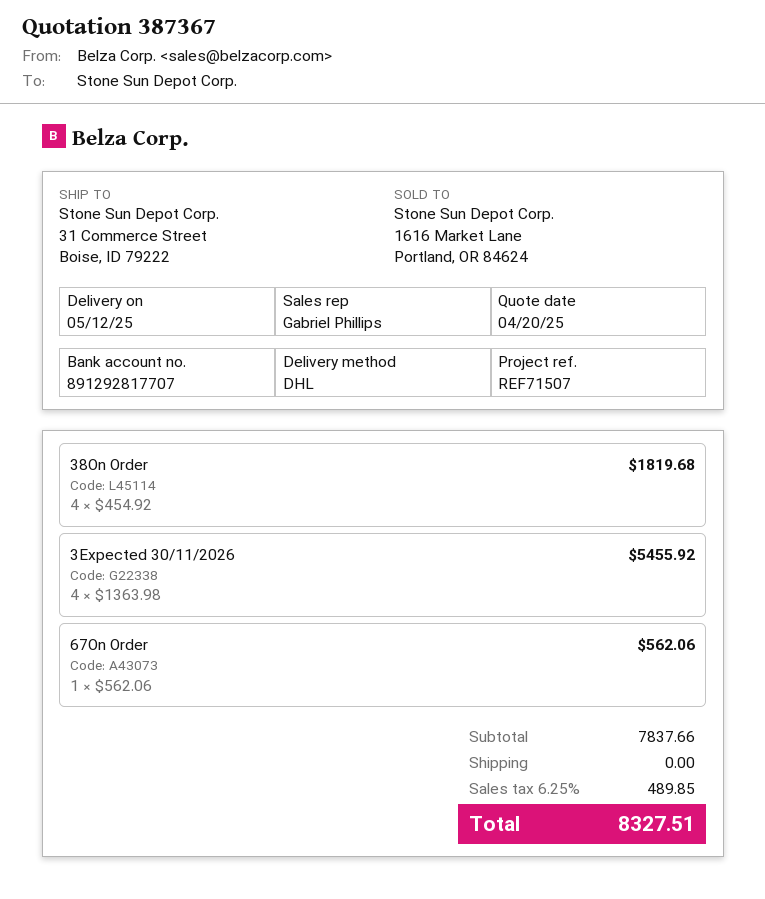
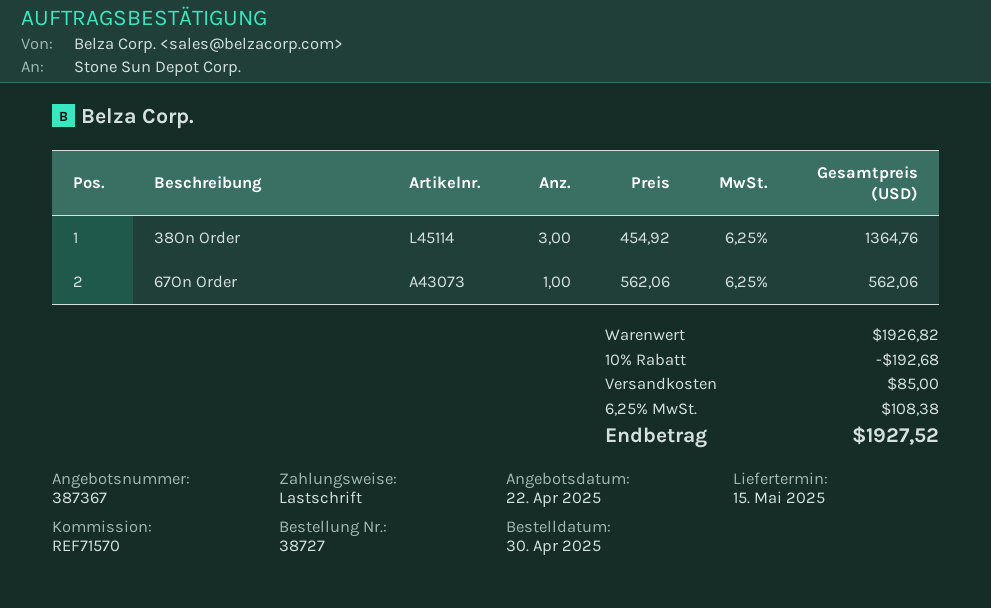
quote date: 2025-04-20 -> 2025-04-22
delivery date: 2025-05-12 -> 2025-05-15
reference: REF71507 -> REF71570
38On Order: 4 x 454.92 = 1819.68 -> 3 x 454.92 = 1364.76
3Expected 30/11/2026: 4 x 1363.98 = 5455.92 -> none
subtotal: 7837.66 -> 1926.82
discount: none -> 10% = 192.68
shipping: 0.00 -> 85.00
tax: 6.25% = 489.85 -> 6.25% = 108.38
total: 8327.51 -> 1927.52

